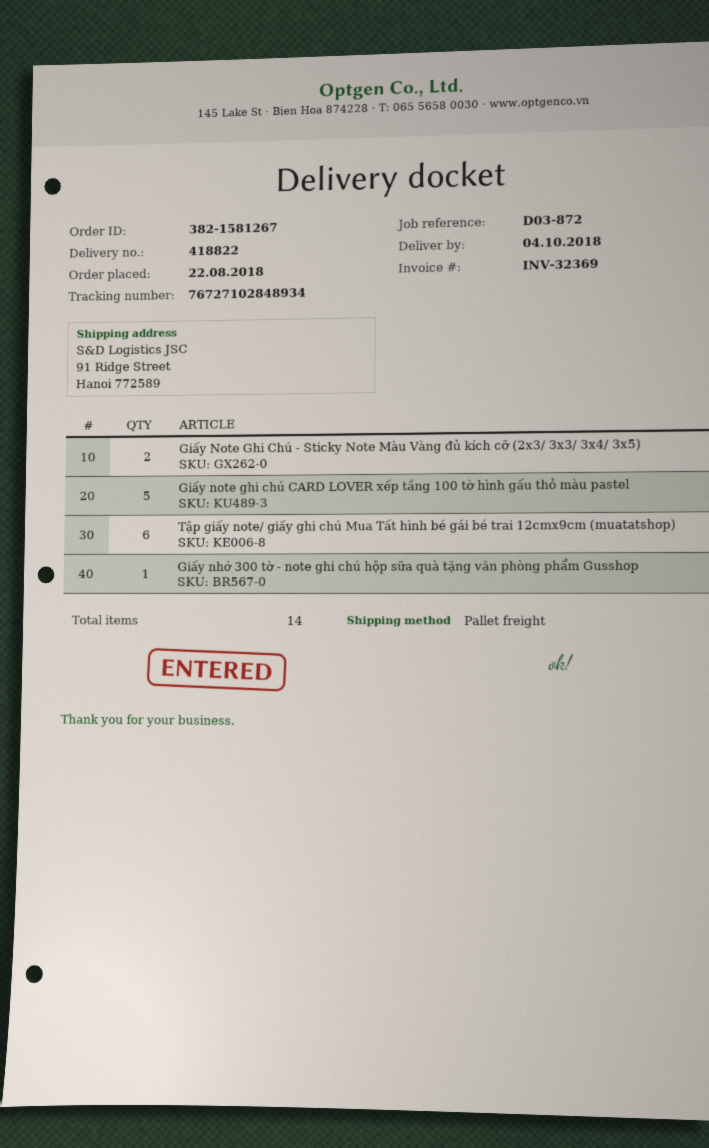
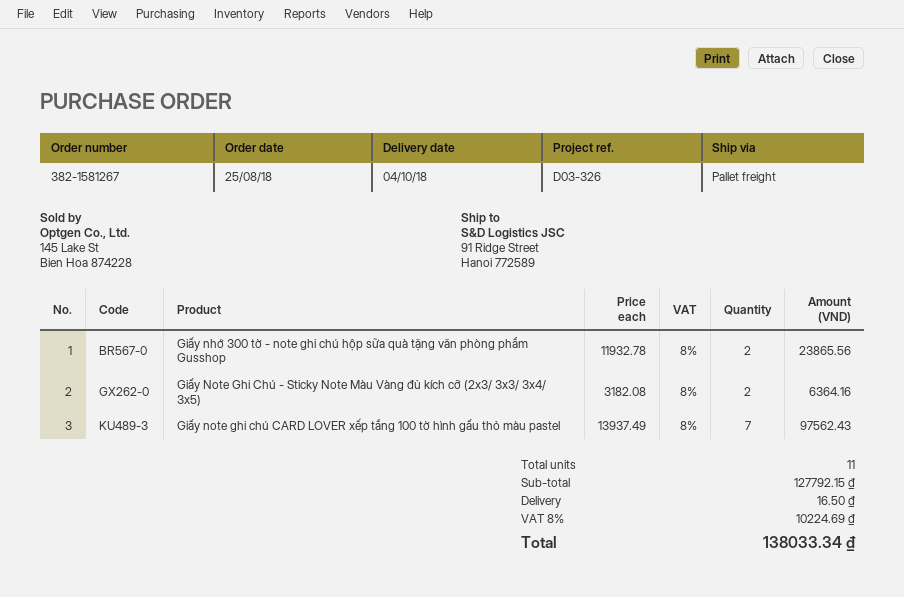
order date: 2018-08-22 -> 2018-08-25
reference: D03-872 -> D03-326
Giấy note ghi chú CARD LOVER xếp tầng 100 tờ hình gấu thỏ màu pastel: 5 -> 7
Tập giấy note/ giấy ghi chú Mua Tất hình bé gái bé trai 12cmx9cm (muatatshop): 6 -> none
Giấy nhớ 300 tờ - note ghi chú hộp sữa quà tặng văn phòng phẩm Gusshop: 1 -> 2
total quantity: 14 -> 11

